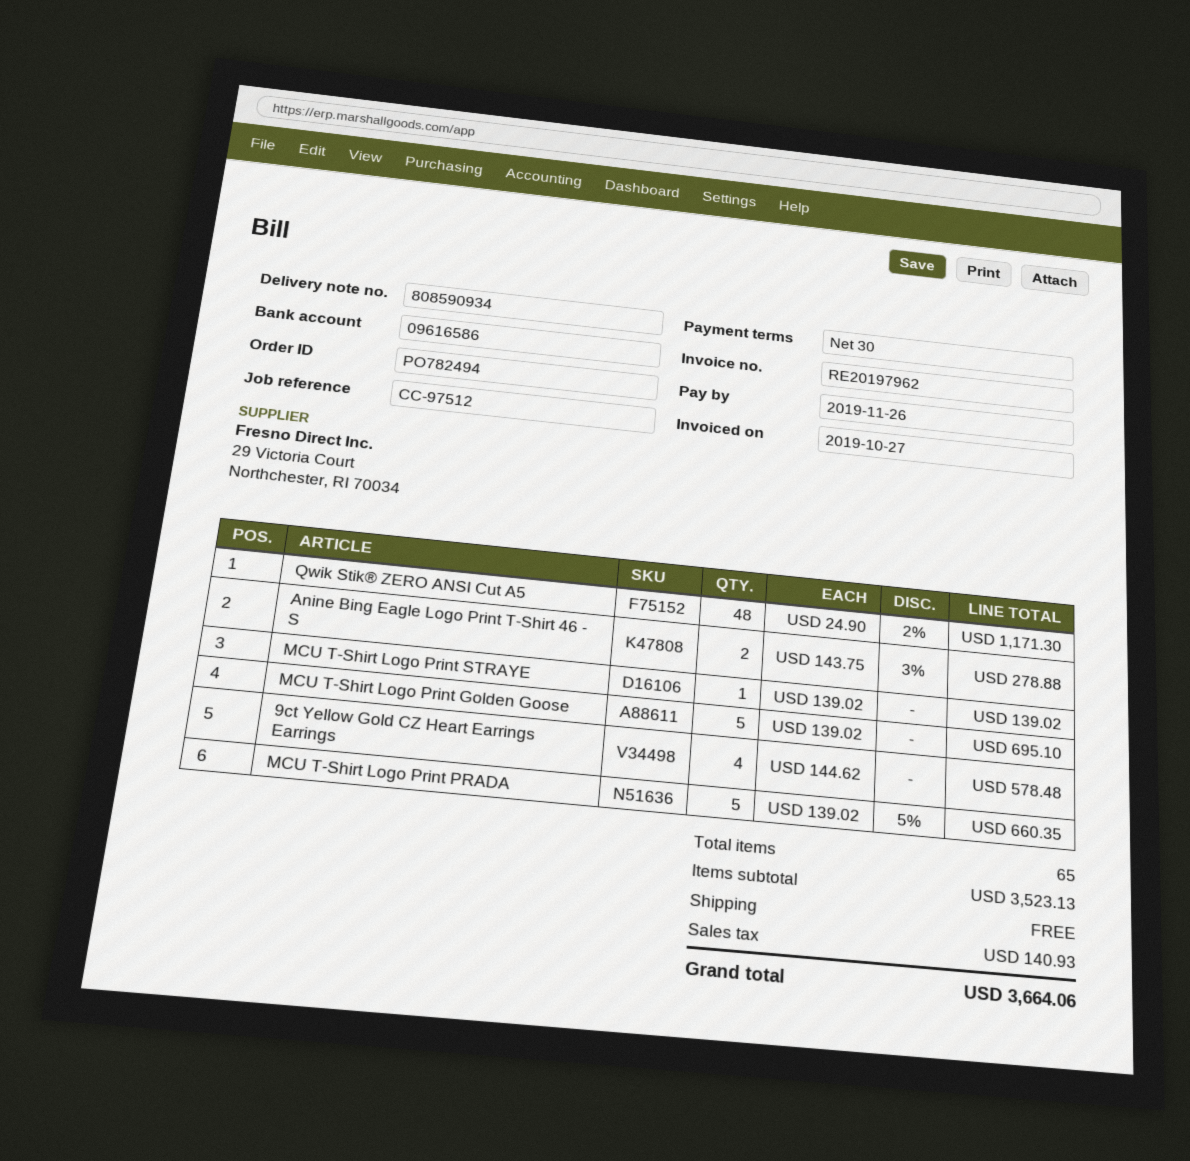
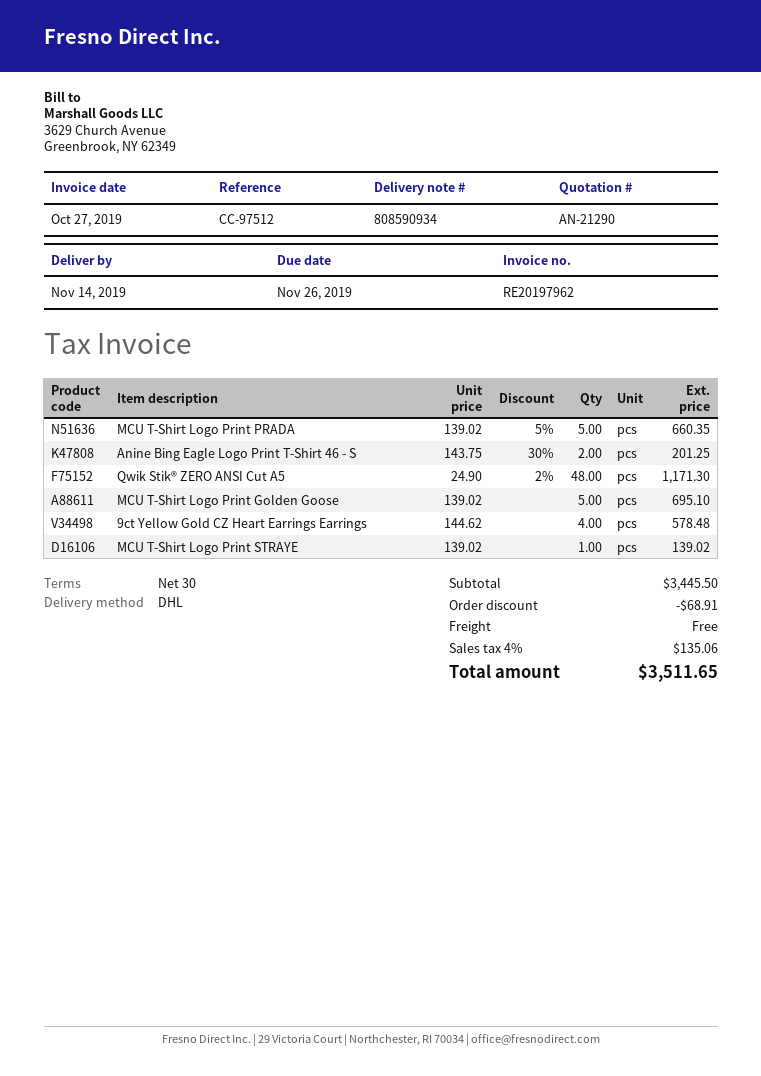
Anine Bing Eagle Logo Print T-Shirt 46 - S: 2 x 143.75 - 3% = 278.88 -> 2 x 143.75 - 30% = 201.25
subtotal: 3523.13 -> 3445.50
discount: none -> 68.91
tax: 140.93 -> 135.06
total: 3664.06 -> 3511.65

